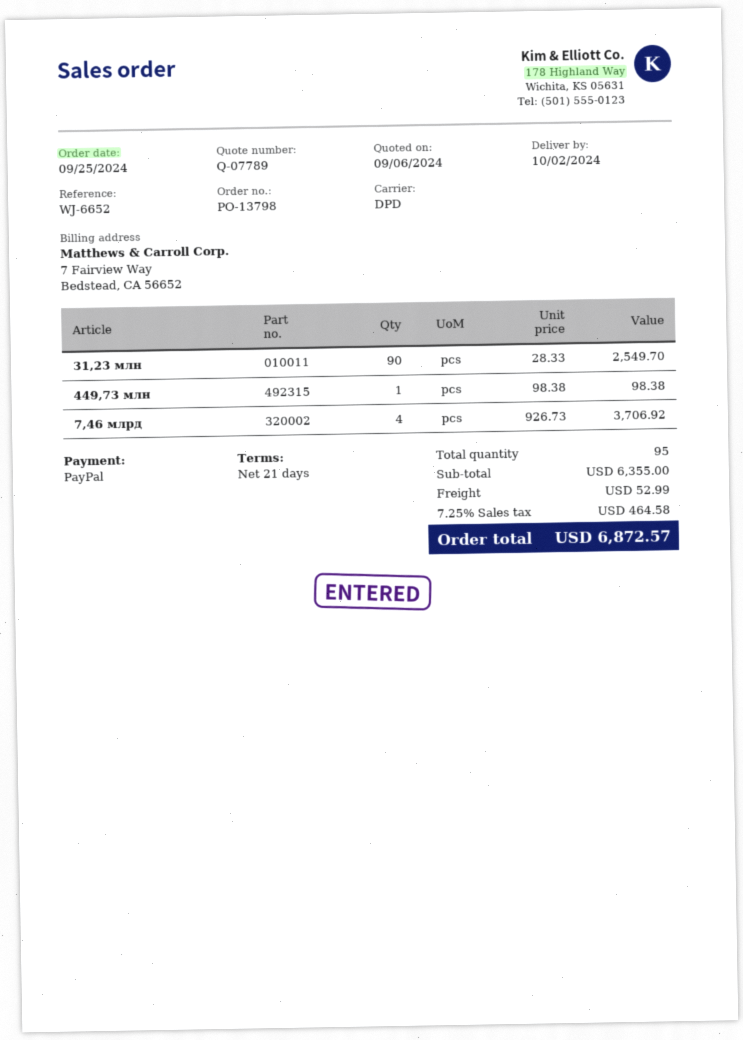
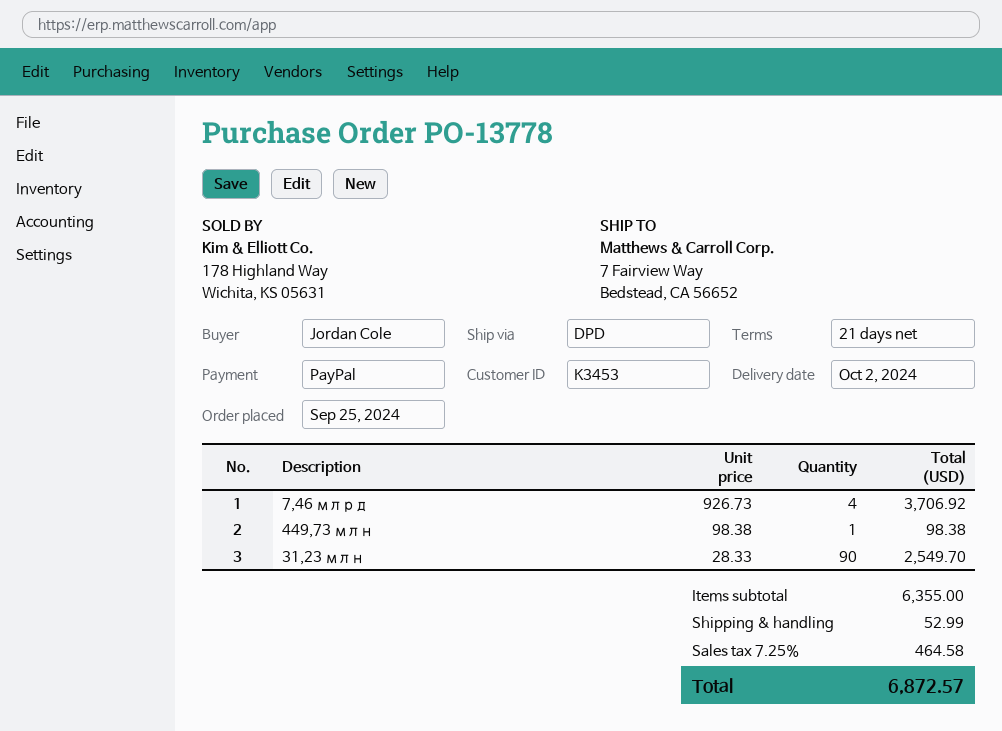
order number: PO-13798 -> PO-13778

